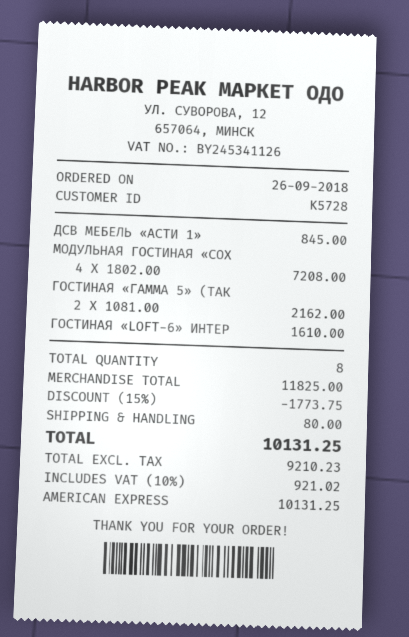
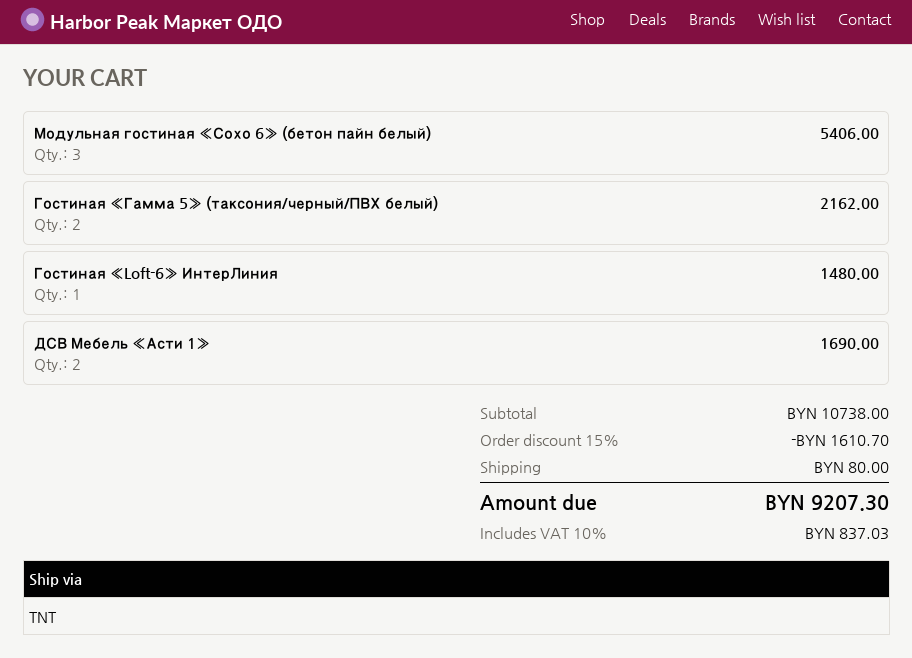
ДСВ МЕБЕЛЬ «АСТИ 1»: 1 for 845.00 -> 2 for 1690.00
МОДУЛЬНАЯ ГОСТИНАЯ «СОХ: 4 for 7208.00 -> 3 for 5406.00
ГОСТИНАЯ «LOFT-6» ИНТЕР: 1 for 1610.00 -> 1 for 1480.00
subtotal: 11825.00 -> 10738.00
discount: 15% = 1773.75 -> 15% = 1610.70
tax: 10% = 921.02 -> 10% = 837.03
total: 10131.25 -> 9207.30

